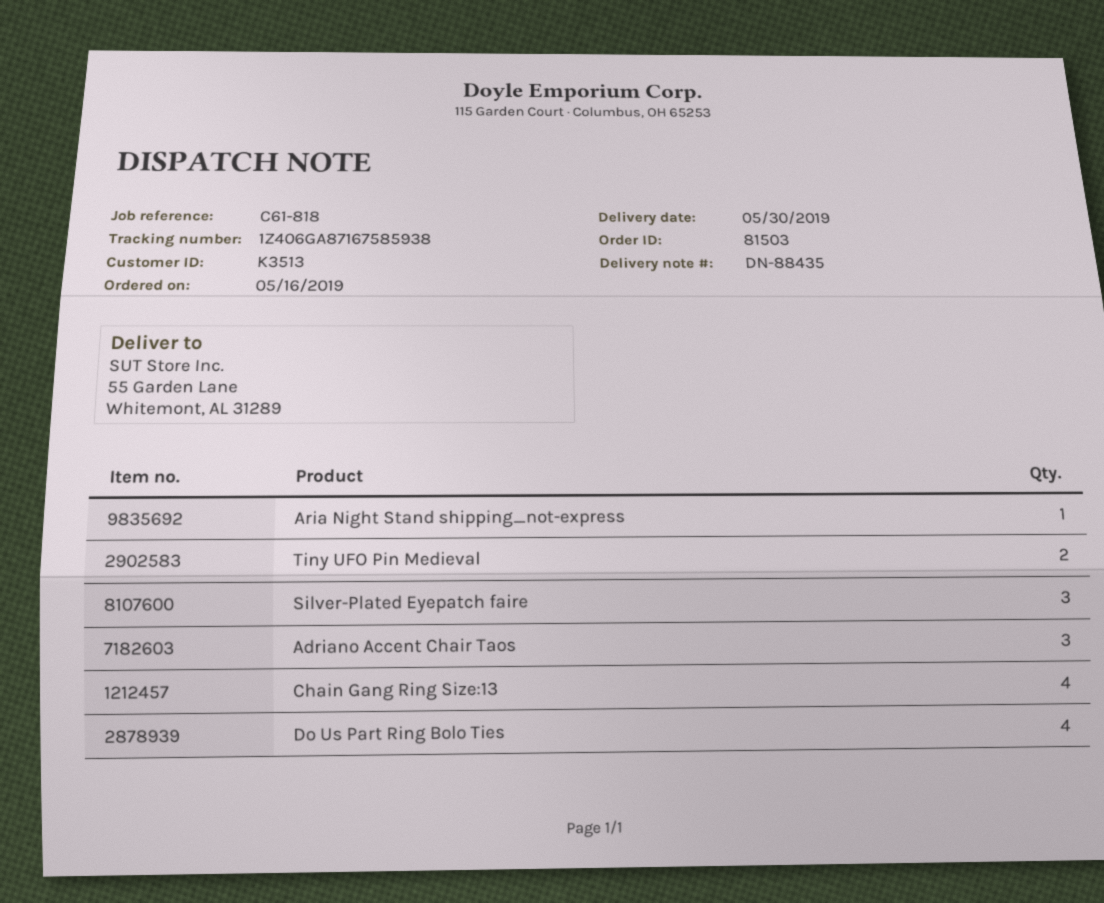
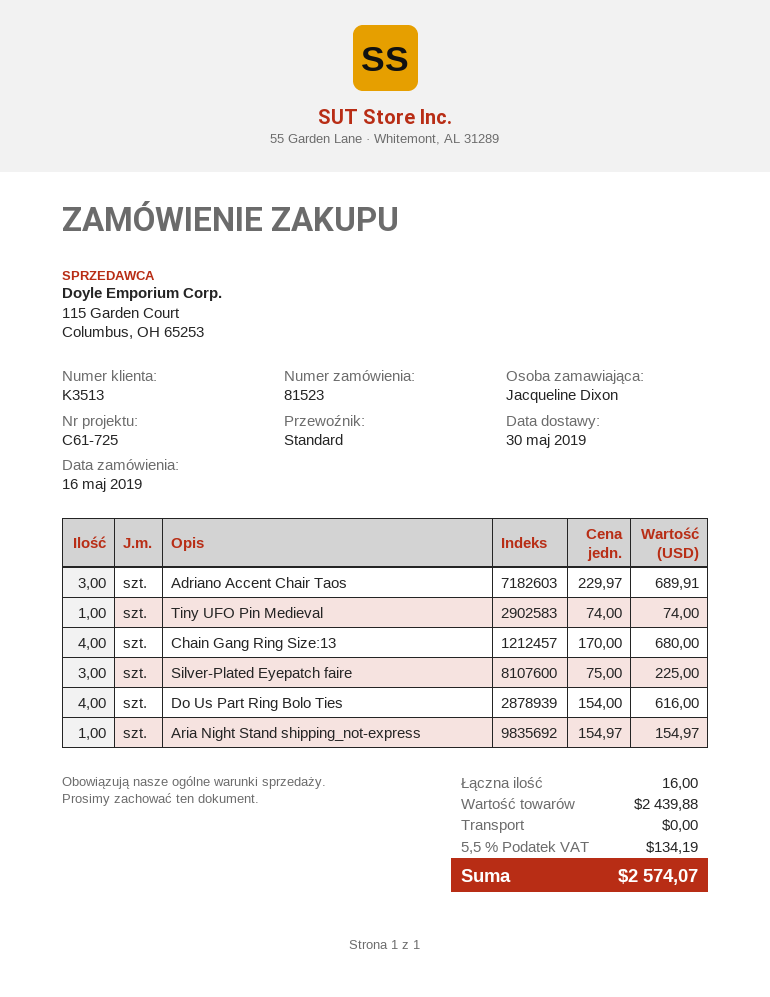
order number: 81503 -> 81523
reference: C61-818 -> C61-725
Tiny UFO Pin Medieval: 2 -> 1

